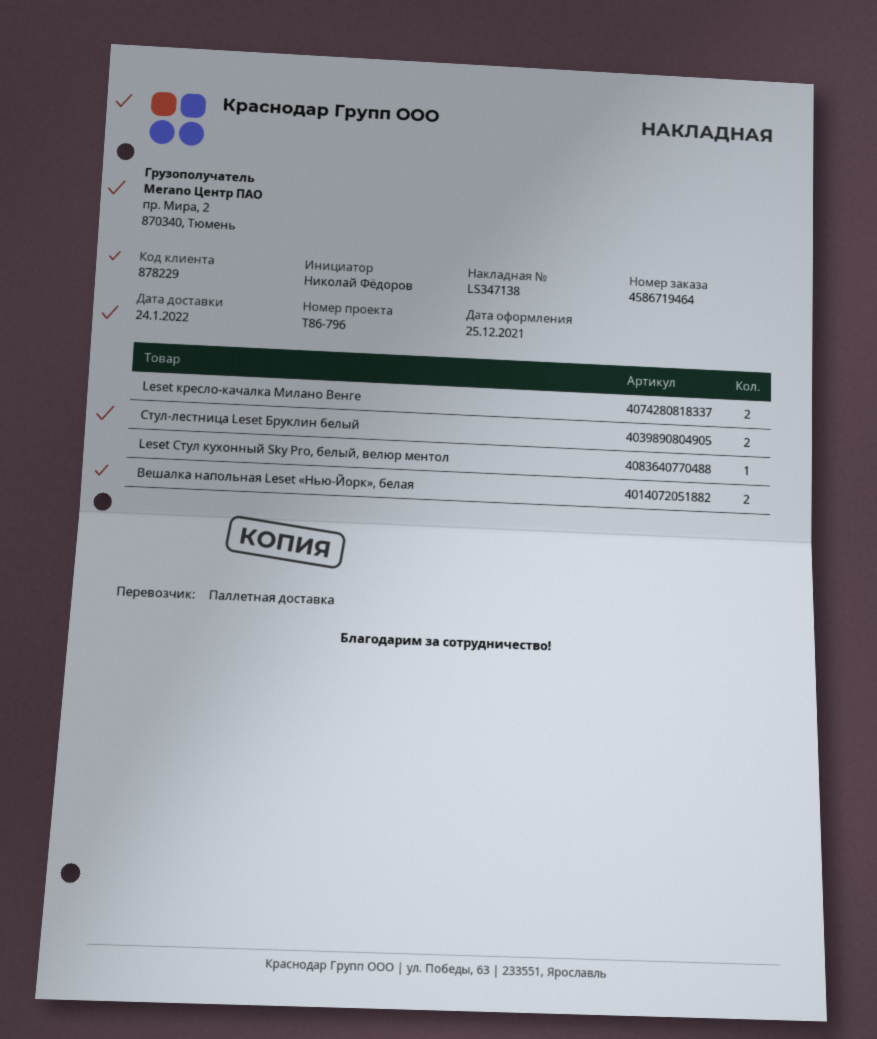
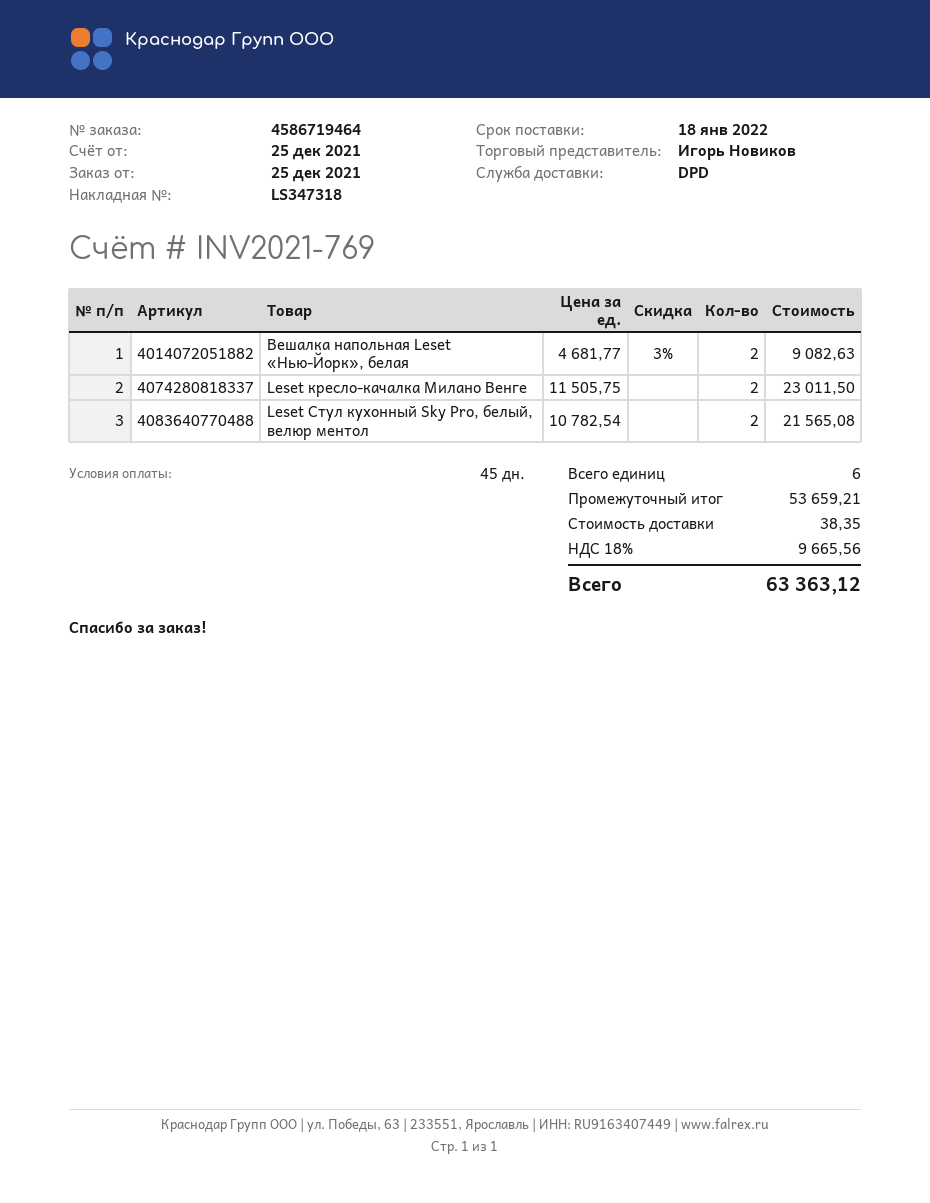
delivery note number: LS347138 -> LS347318
delivery date: 2022-01-24 -> 2022-01-18
shipping method: pallet freight -> DPD
Стул-лестница Leset Бруклин белый: 2 -> none
Leset Стул кухонный Sky Pro, белый, велюр ментол: 1 -> 2

